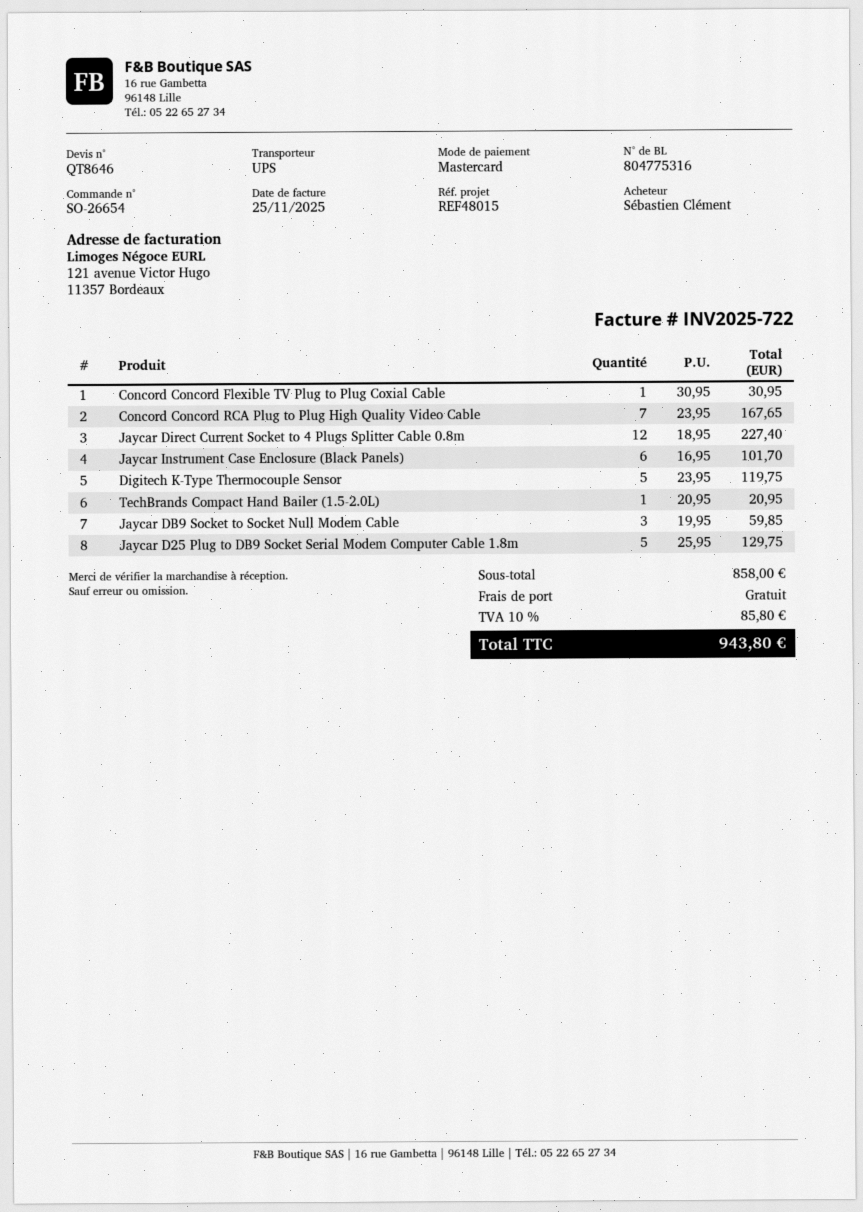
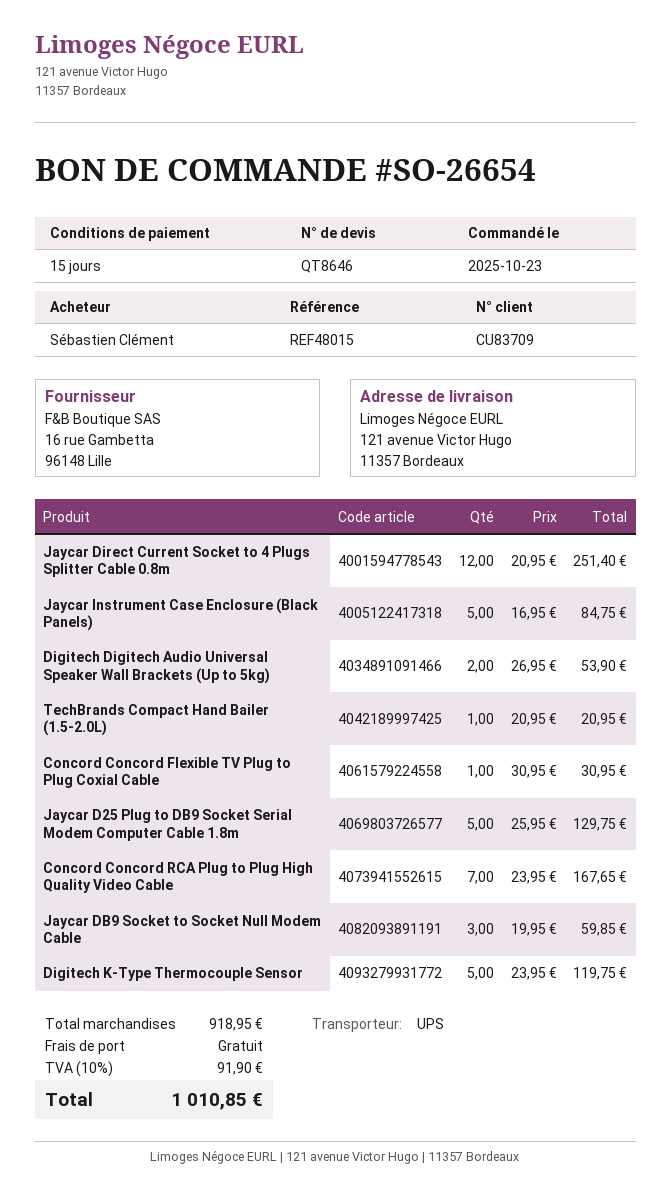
Jaycar Direct Current Socket to 4 Plugs Splitter Cable 0.8m: 12 x 18.95 = 227.40 -> 12 x 20.95 = 251.40
Jaycar Instrument Case Enclosure (Black Panels): 6 x 16.95 = 101.70 -> 5 x 16.95 = 84.75
Digitech Digitech Audio Universal Speaker Wall Brackets (Up to 5kg): none -> 2 x 26.95 = 53.90
subtotal: 858.00 -> 918.95
tax: 10% = 85.80 -> 10% = 91.90
total: 943.80 -> 1010.85

